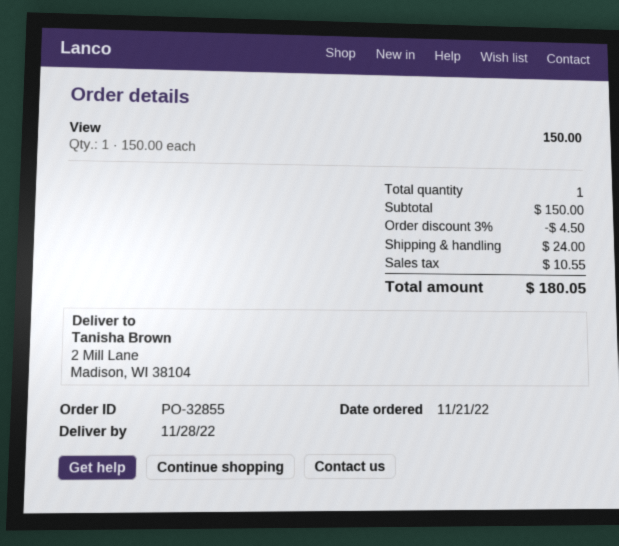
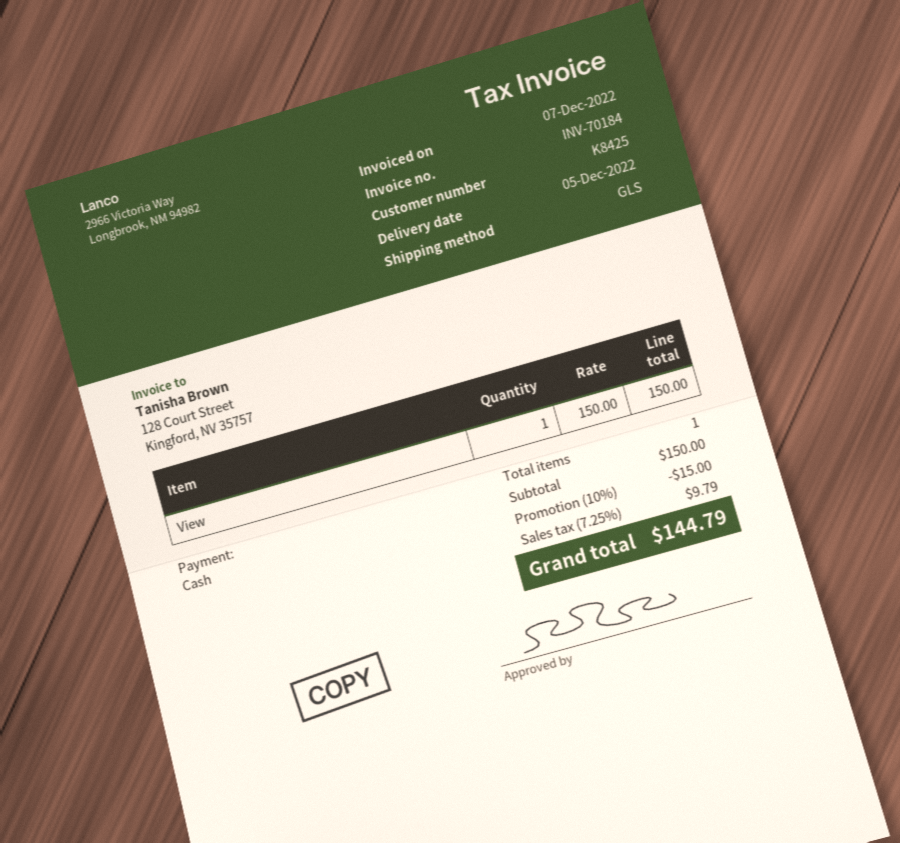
delivery date: 2022-11-28 -> 2022-12-05
discount: 3% = 4.50 -> 10% = 15.00
shipping: 24.00 -> none
tax: 10.55 -> 9.79
total: 180.05 -> 144.79

